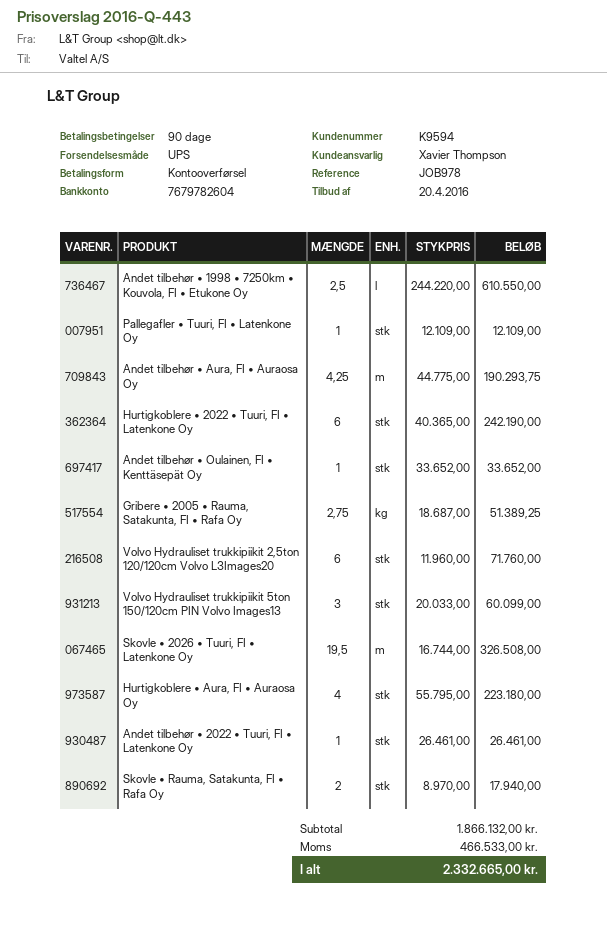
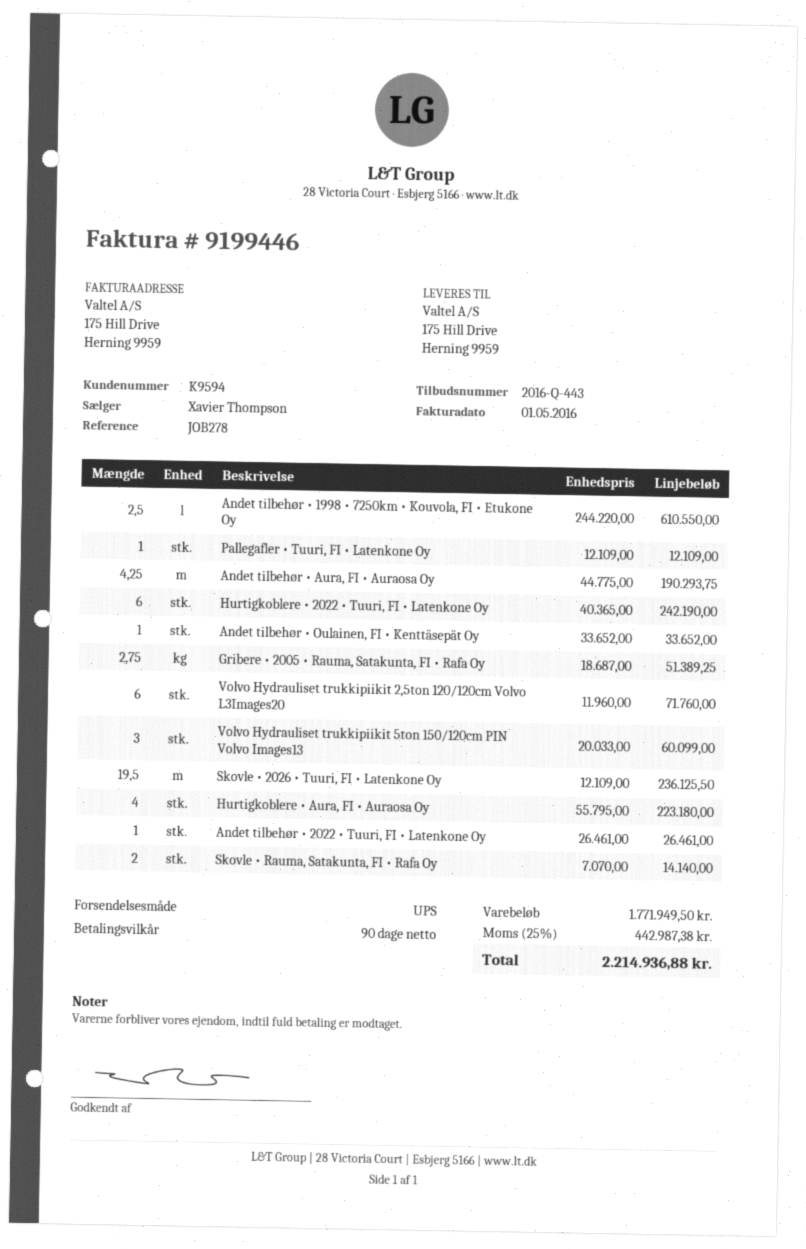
reference: JOB978 -> JOB278
Skovle • 2026 • Tuuri, FI • Latenkone Oy: 19.5 x 16744.00 = 326508.00 -> 19.5 x 12109.00 = 236125.50
Skovle • Rauma, Satakunta, FI • Rafa Oy: 2 x 8970.00 = 17940.00 -> 2 x 7070.00 = 14140.00
subtotal: 1866132.00 -> 1771949.50
tax: 466533.00 -> 442987.38
total: 2332665.00 -> 2214936.88

